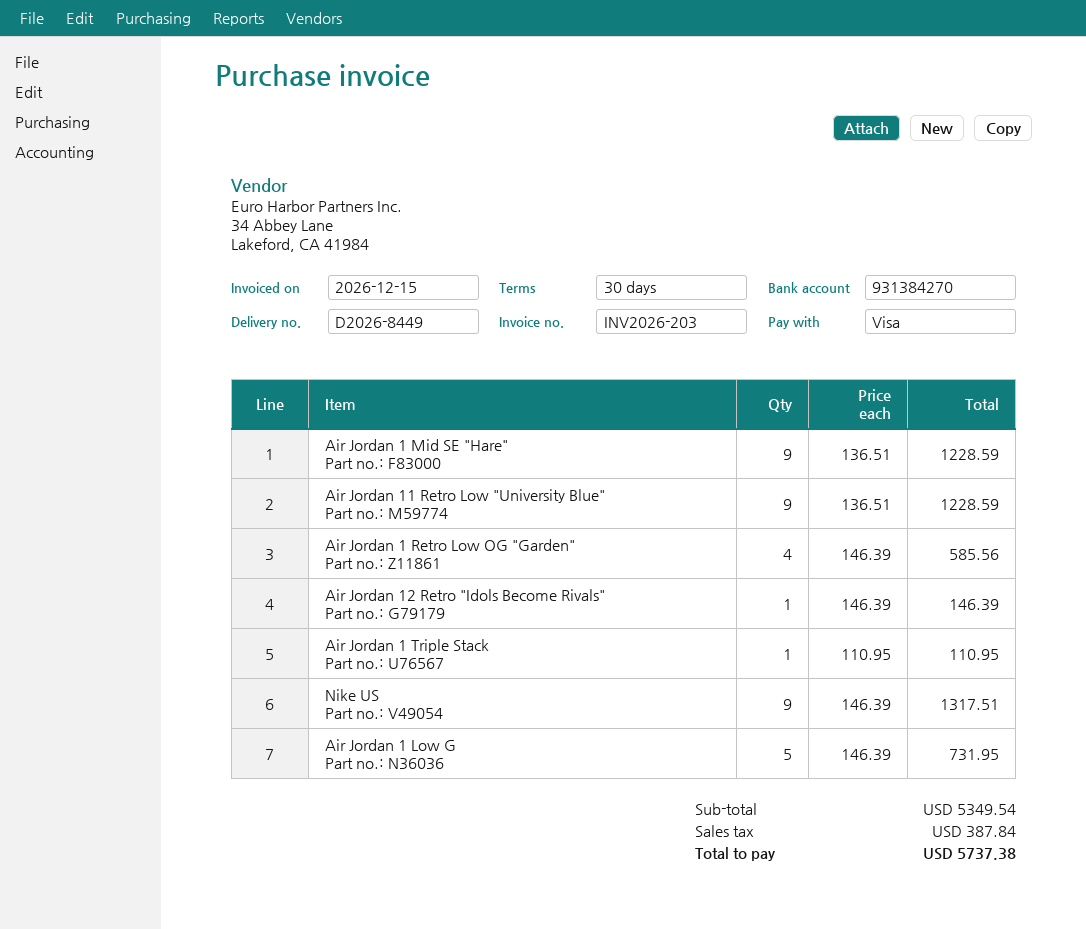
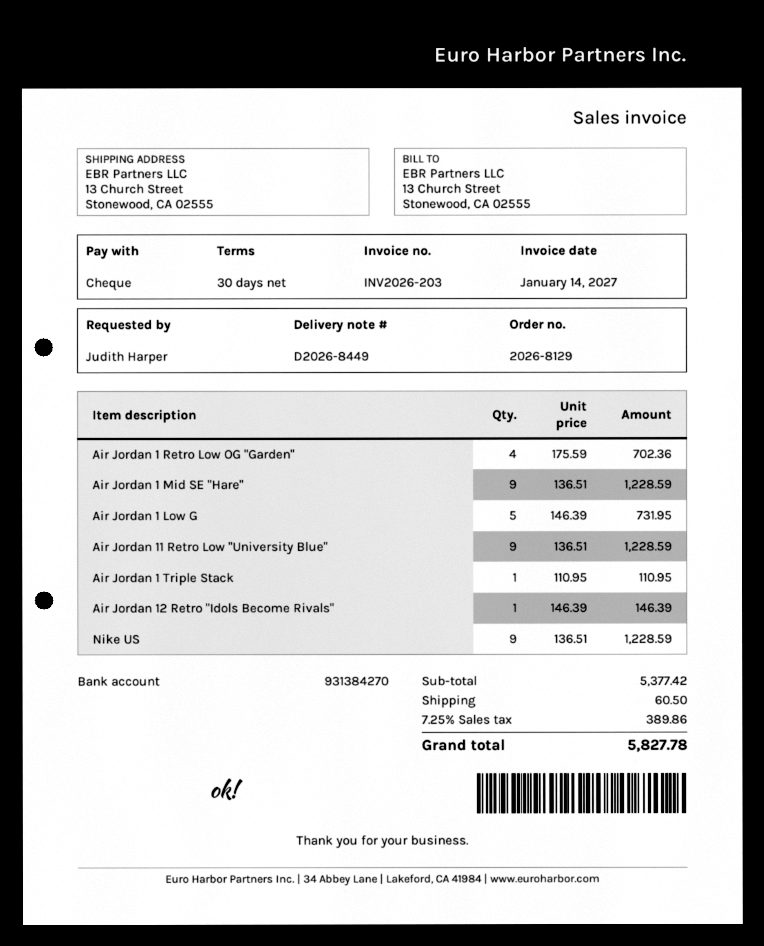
invoice date: 2026-12-15 -> 2027-01-14
payment method: Visa -> cheque
Air Jordan 1 Retro Low OG "Garden": 4 x 146.39 = 585.56 -> 4 x 175.59 = 702.36
Nike US: 9 x 146.39 = 1317.51 -> 9 x 136.51 = 1228.59
subtotal: 5349.54 -> 5377.42
shipping: none -> 60.50
tax: 387.84 -> 389.86
total: 5737.38 -> 5827.78

